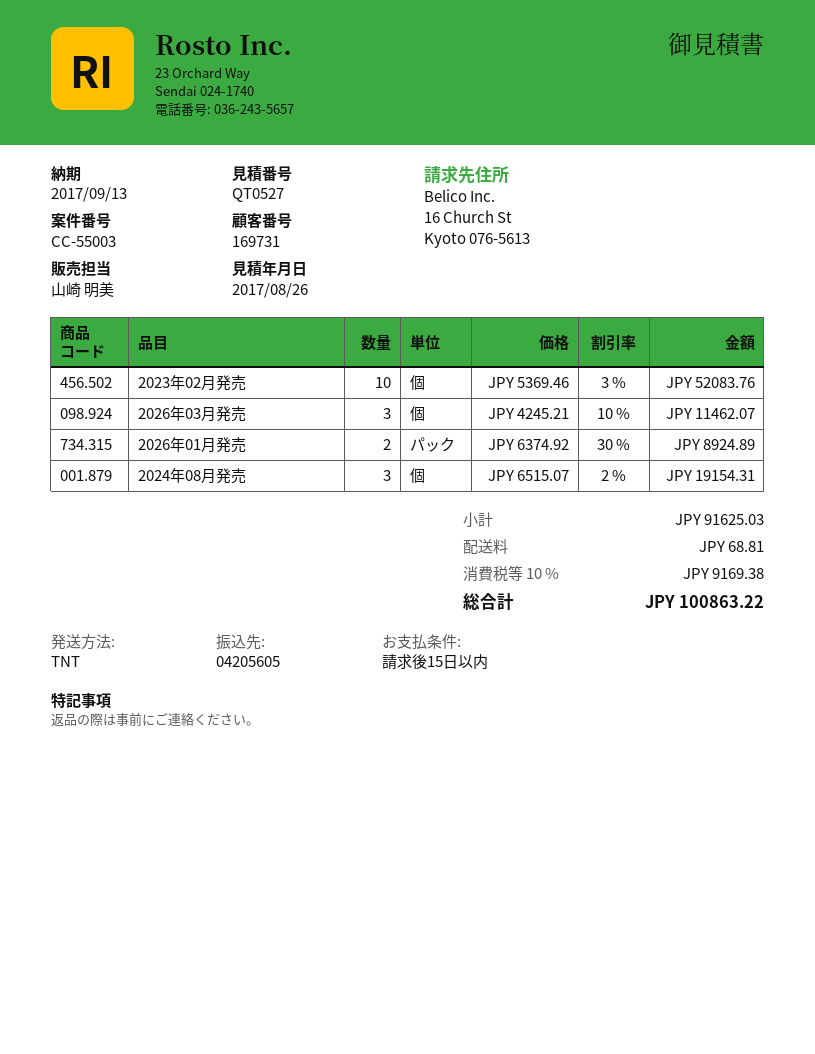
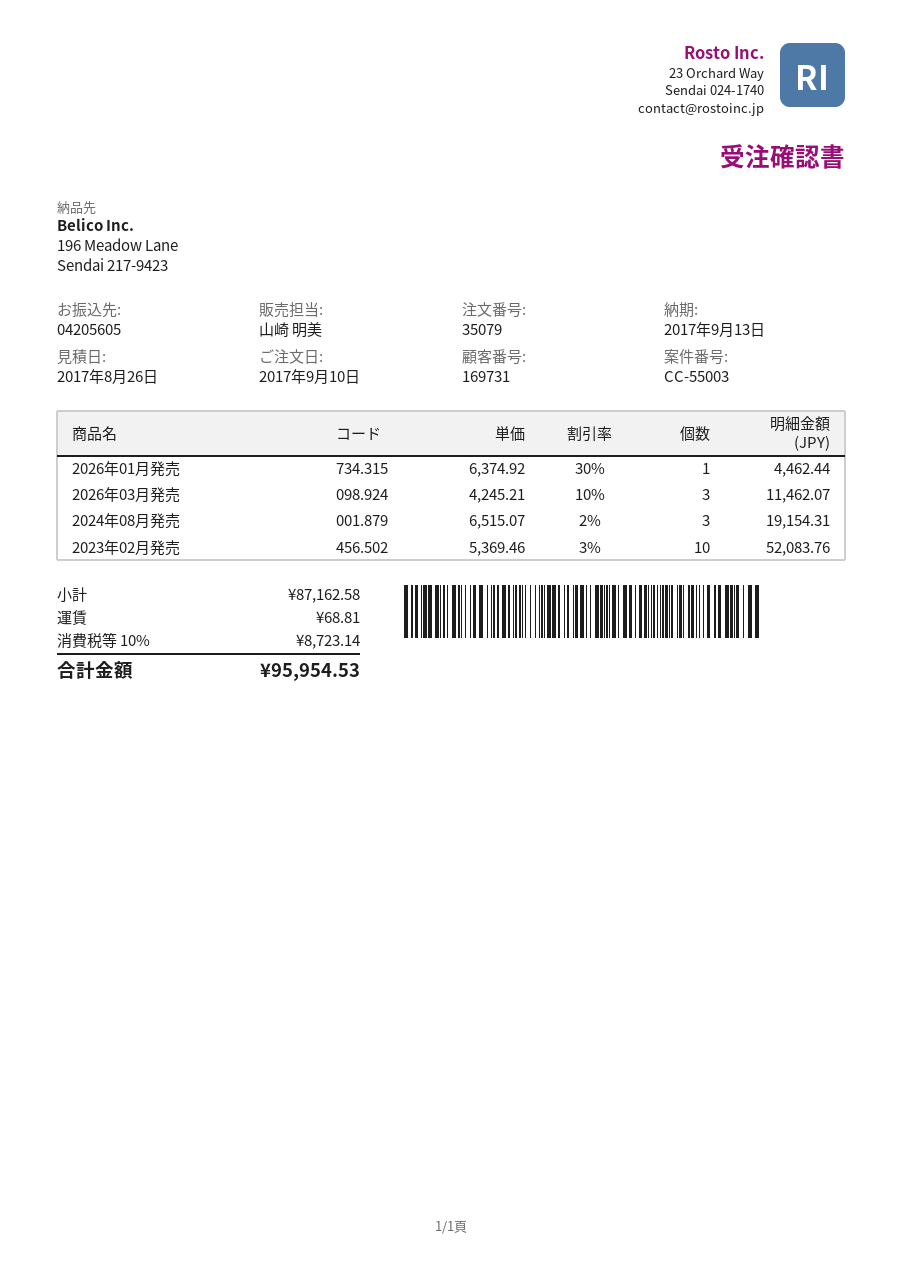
2026年01月発売: 2 x 6374.92 - 30% = 8924.89 -> 1 x 6374.92 - 30% = 4462.44
subtotal: 91625.03 -> 87162.58
tax: 10% = 9169.38 -> 10% = 8723.14
total: 100863.22 -> 95954.53

